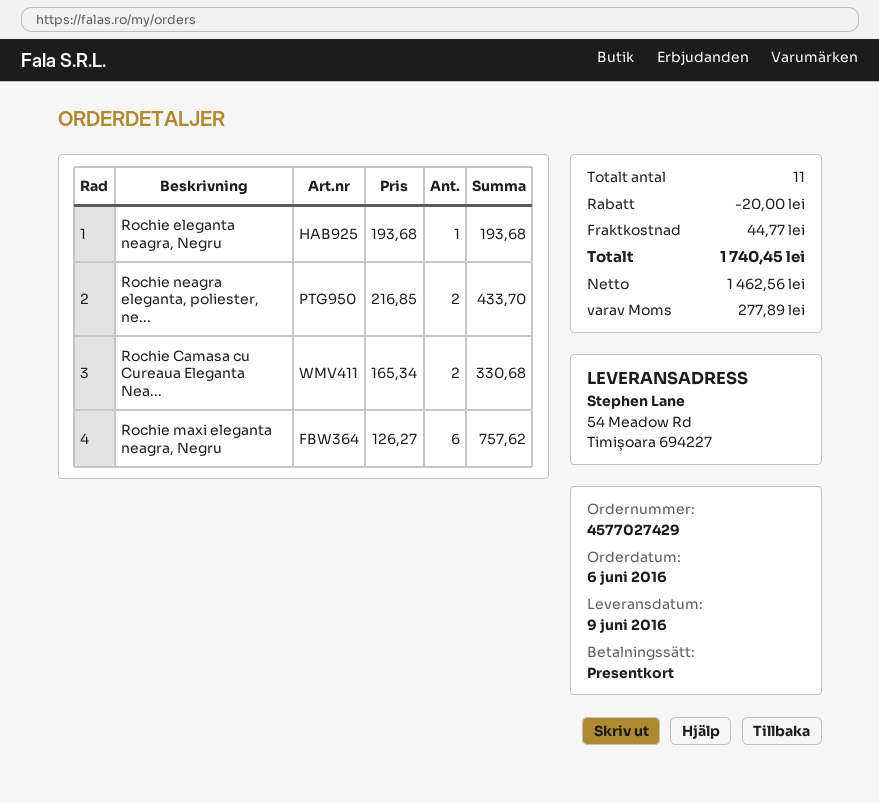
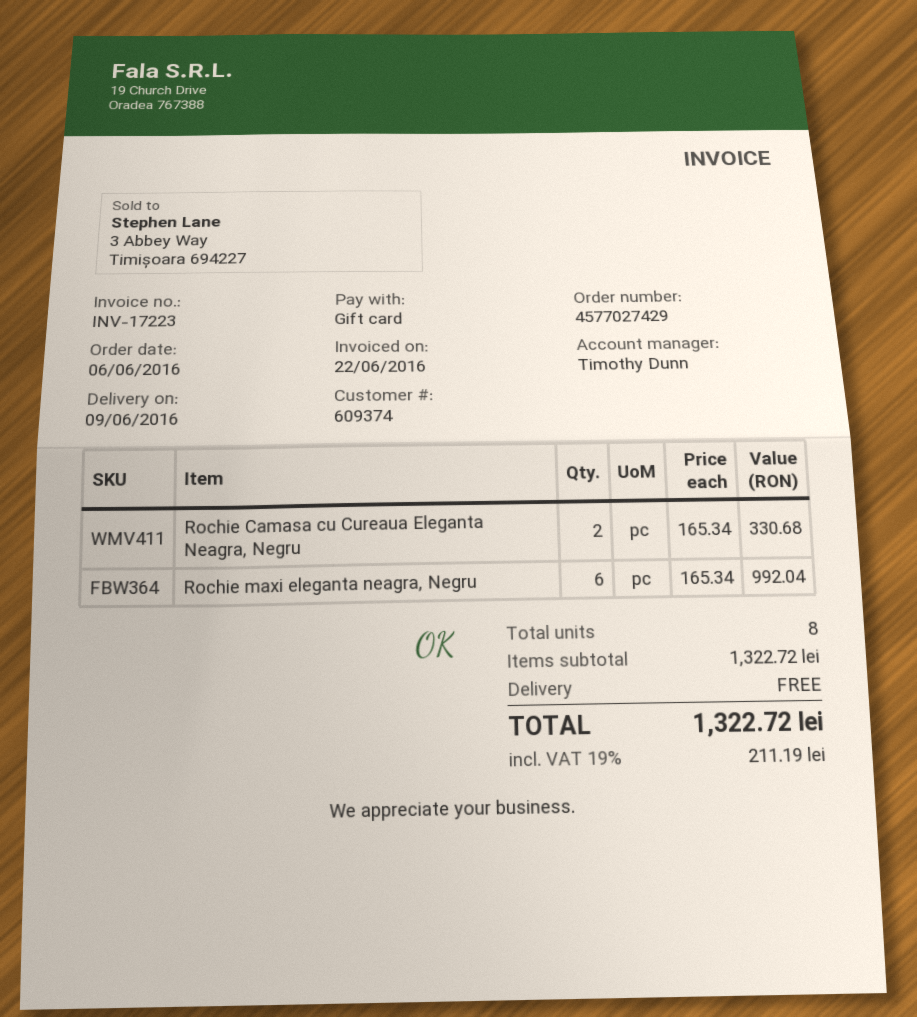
Rochie eleganta neagra, Negru: 1 x 193.68 = 193.68 -> none
Rochie neagra eleganta, poliester, ne...: 2 x 216.85 = 433.70 -> none
Rochie maxi eleganta neagra, Negru: 6 x 126.27 = 757.62 -> 6 x 165.34 = 992.04
total quantity: 11 -> 8
discount: 20.00 -> none
shipping: 44.77 -> 0.00
tax: 277.89 -> 211.19
total: 1740.45 -> 1322.72

